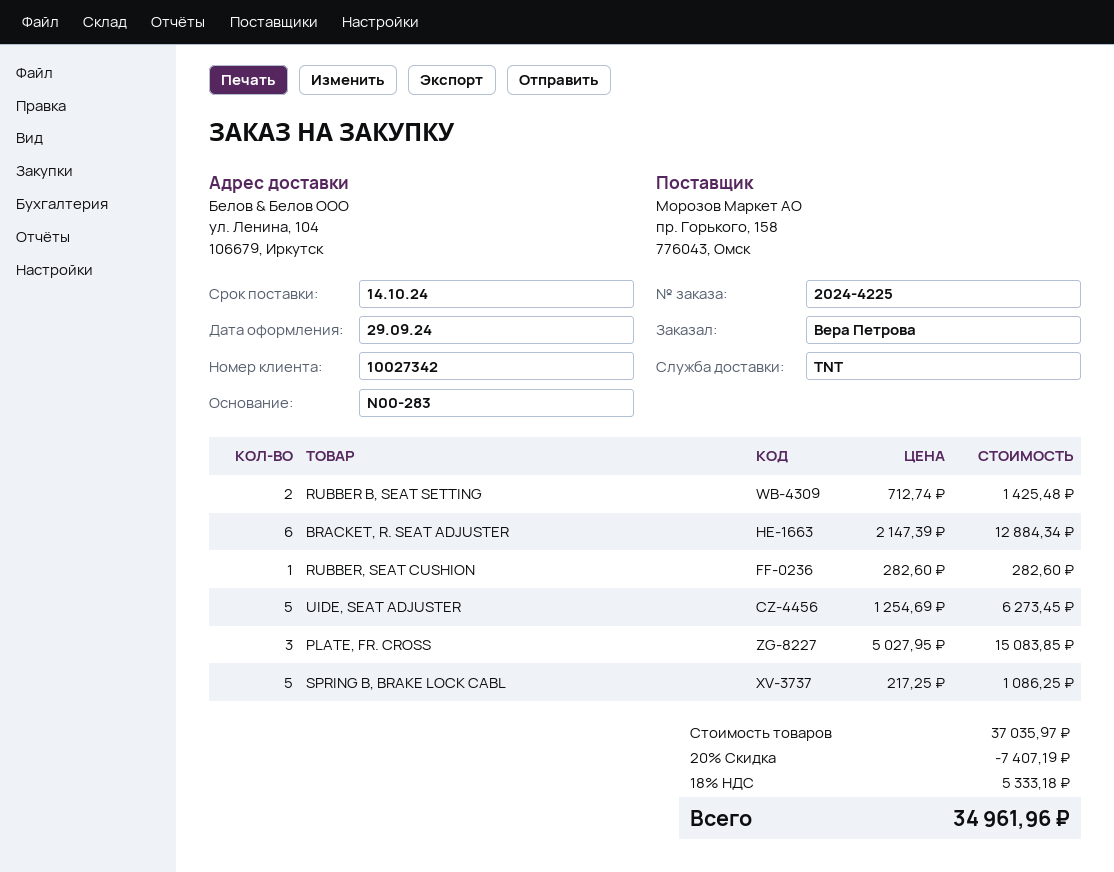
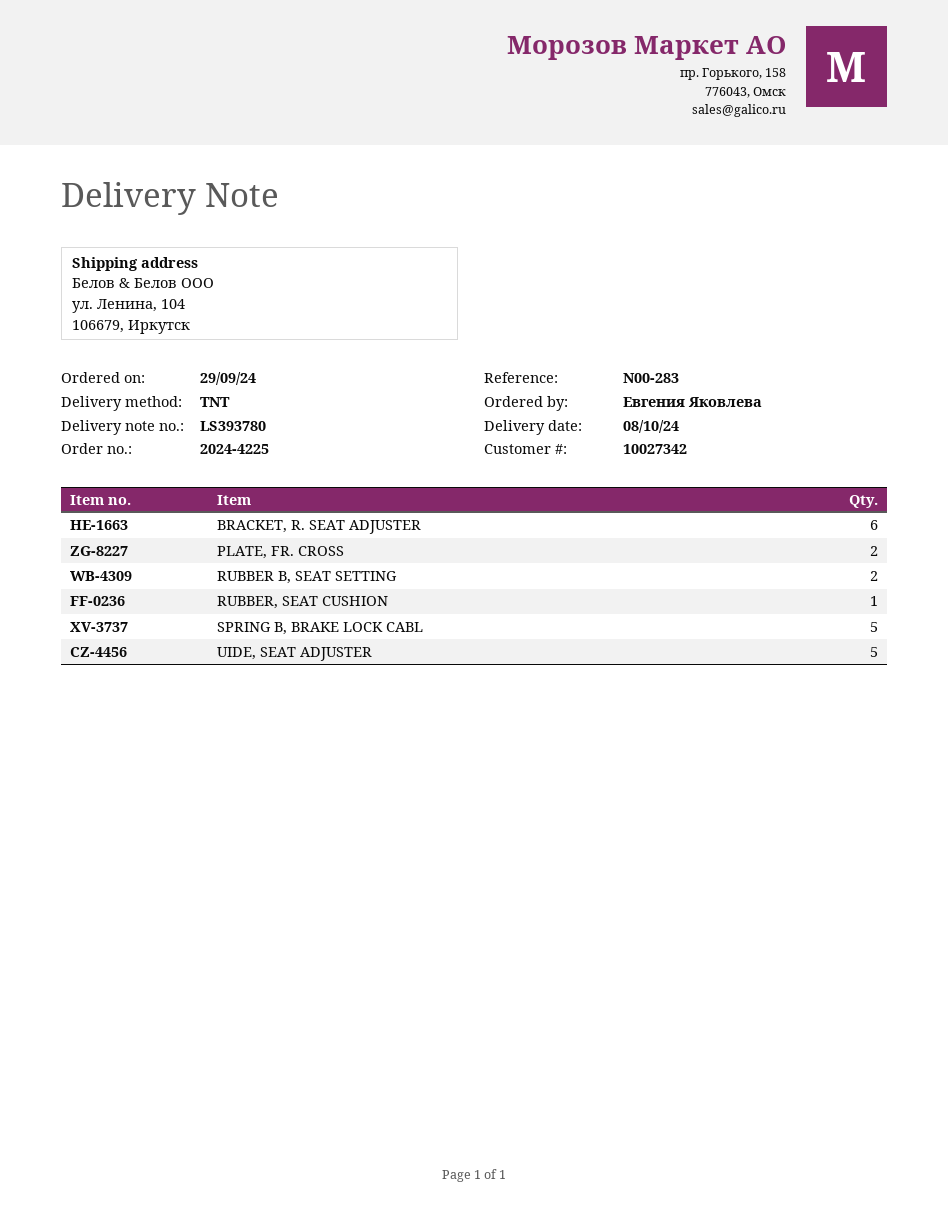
delivery date: 2024-10-14 -> 2024-10-08
ordered by: Вера Петрова -> Евгения Яковлева
PLATE, FR. CROSS: 3 -> 2

